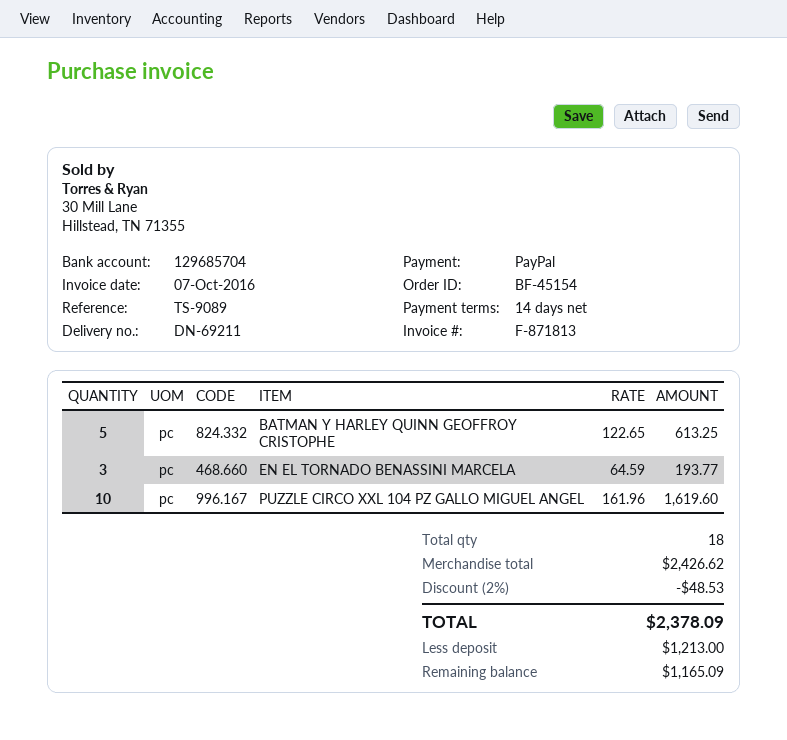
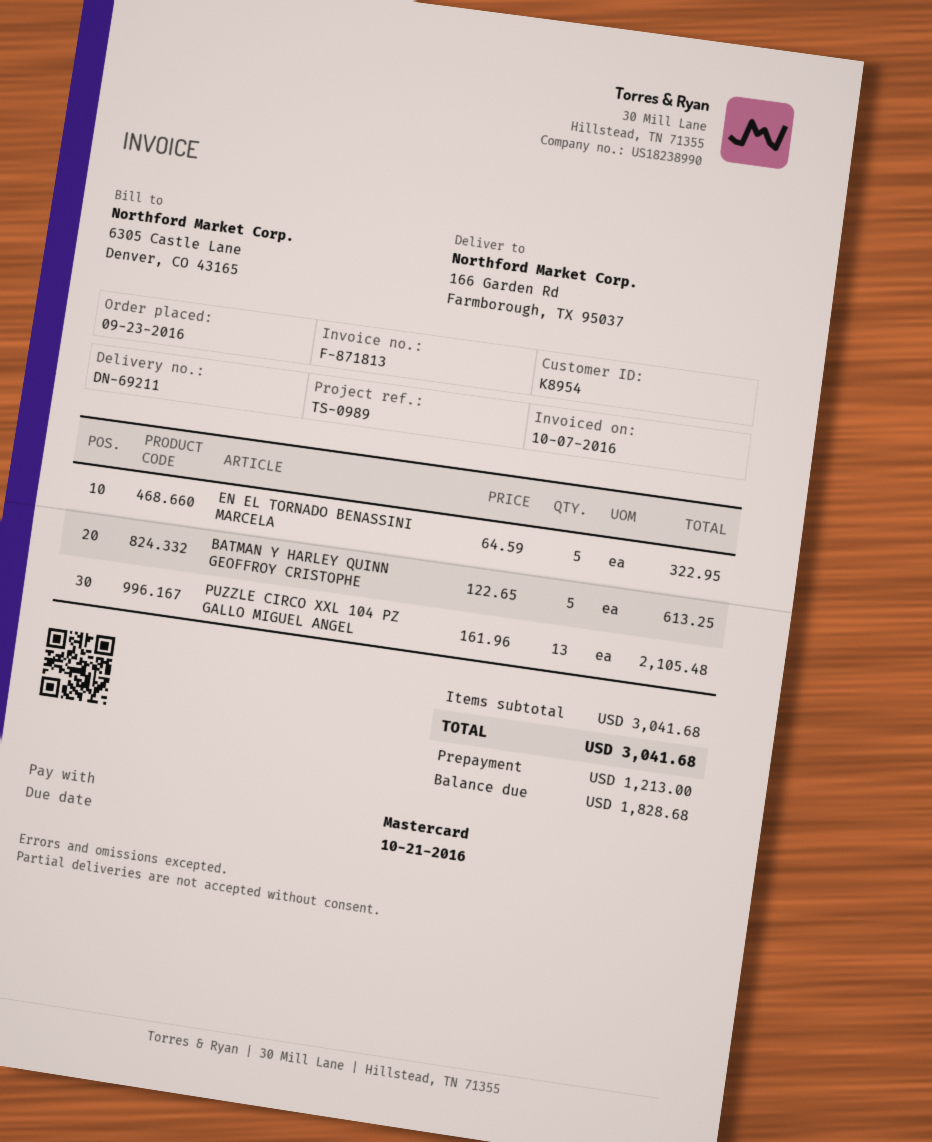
reference: TS-9089 -> TS-0989
payment method: PayPal -> Mastercard
EN EL TORNADO BENASSINI MARCELA: 3 x 64.59 = 193.77 -> 5 x 64.59 = 322.95
PUZZLE CIRCO XXL 104 PZ GALLO MIGUEL ANGEL: 10 x 161.96 = 1619.60 -> 13 x 161.96 = 2105.48
subtotal: 2426.62 -> 3041.68
discount: 2% = 48.53 -> none
total: 2378.09 -> 3041.68
balance: 1165.09 -> 1828.68

